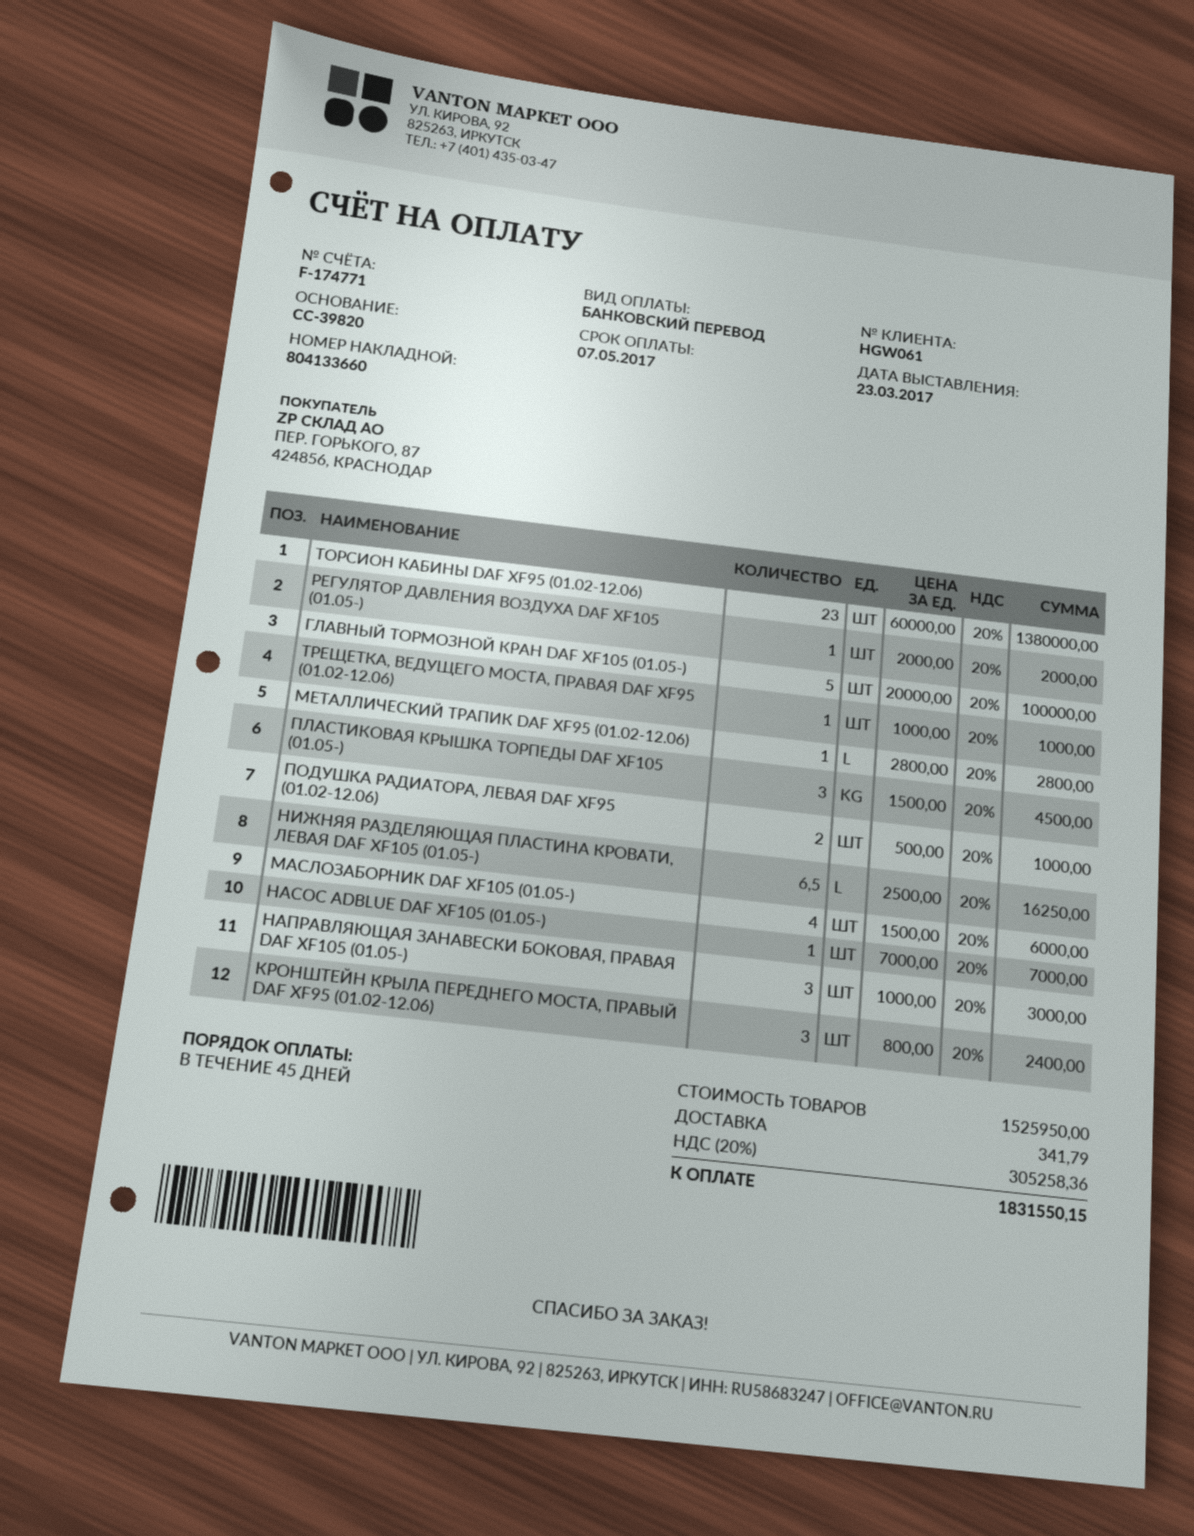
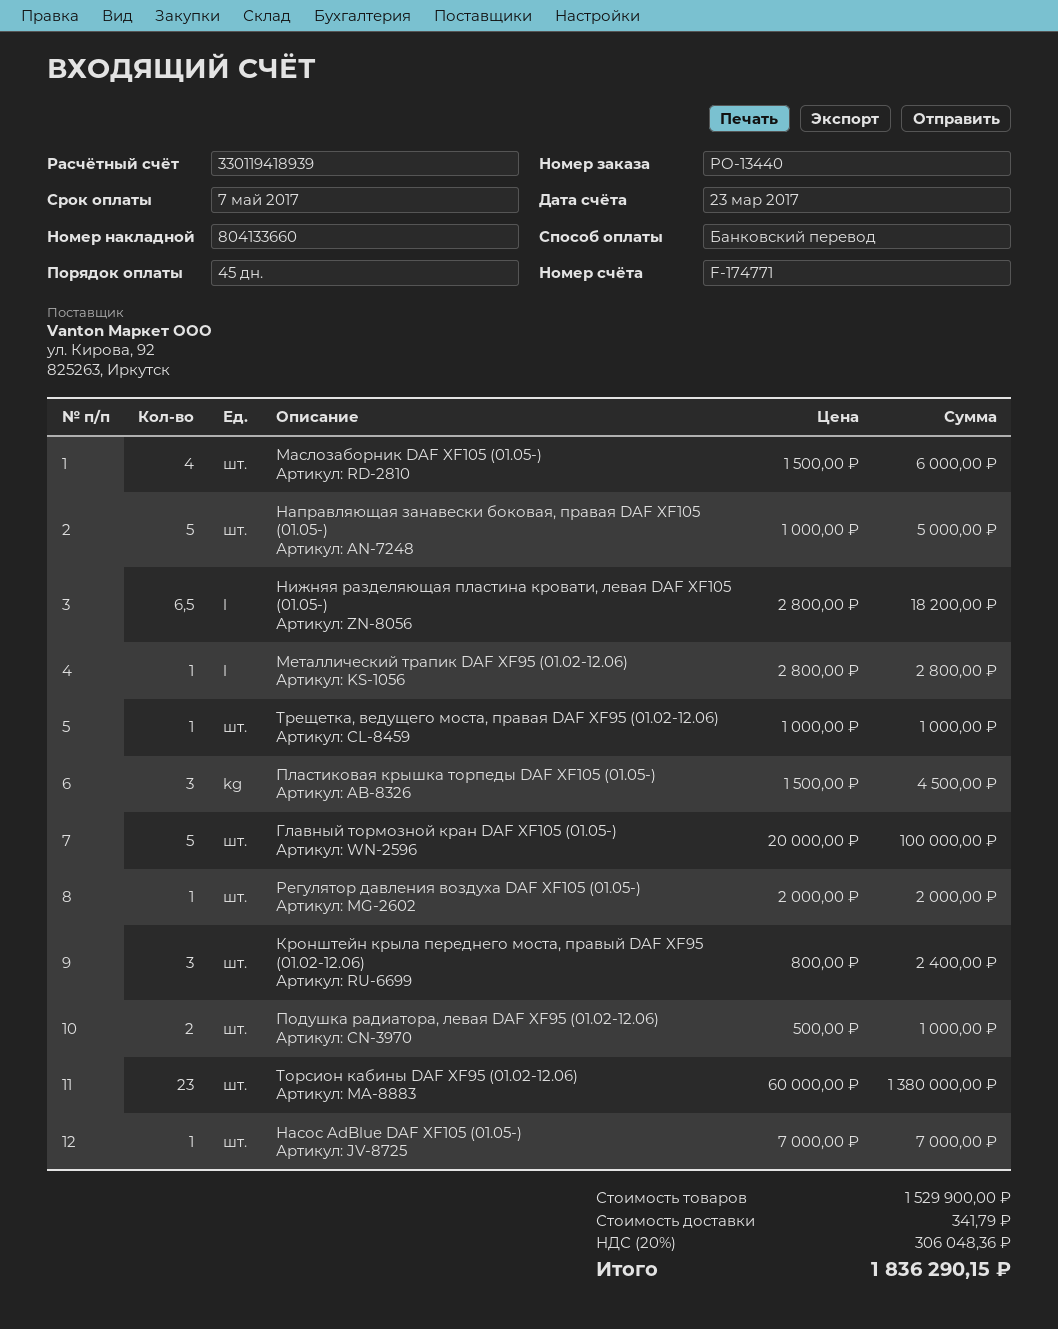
НИЖНЯЯ РАЗДЕЛЯЮЩАЯ ПЛАСТИНА КРОВАТИ, ЛЕВАЯ DAF XF105 (01.05-): 6.5 x 2500.00 = 16250.00 -> 6.5 x 2800.00 = 18200.00
НАПРАВЛЯЮЩАЯ ЗАНАВЕСКИ БОКОВАЯ, ПРАВАЯ DAF XF105 (01.05-): 3 x 1000.00 = 3000.00 -> 5 x 1000.00 = 5000.00
subtotal: 1525950.00 -> 1529900.00
tax: 20% = 305258.36 -> 20% = 306048.36
total: 1831550.15 -> 1836290.15

